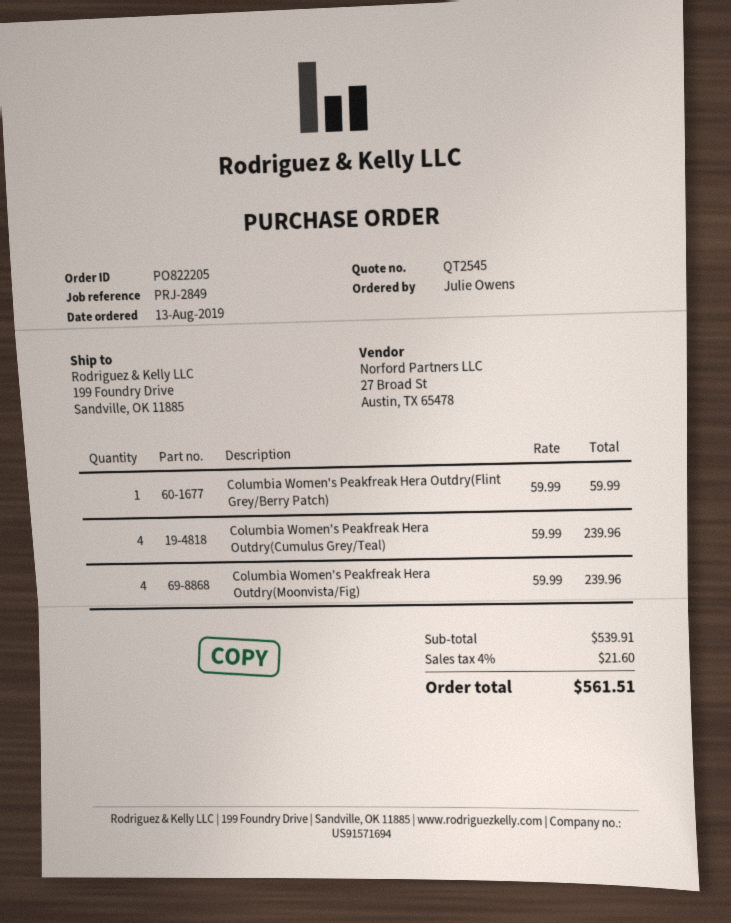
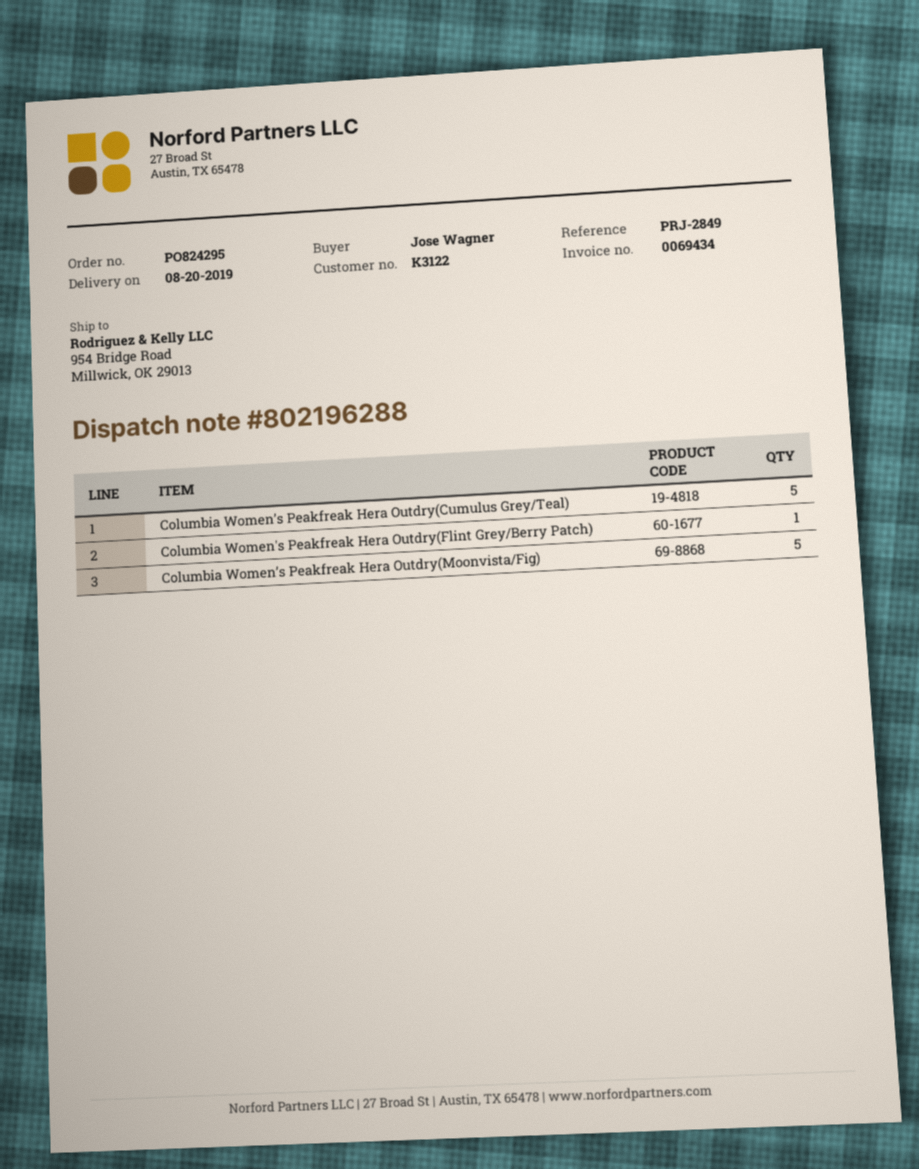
order number: PO822205 -> PO824295
ordered by: Julie Owens -> Jose Wagner
ship to: 199 Foundry Drive, Sandville, OK 11885 -> 954 Bridge Road, Millwick, OK 29013
Columbia Women’s Peakfreak Hera Outdry(Cumulus Grey/Teal): 4 -> 5
Columbia Women’s Peakfreak Hera Outdry(Moonvista/Fig): 4 -> 5

